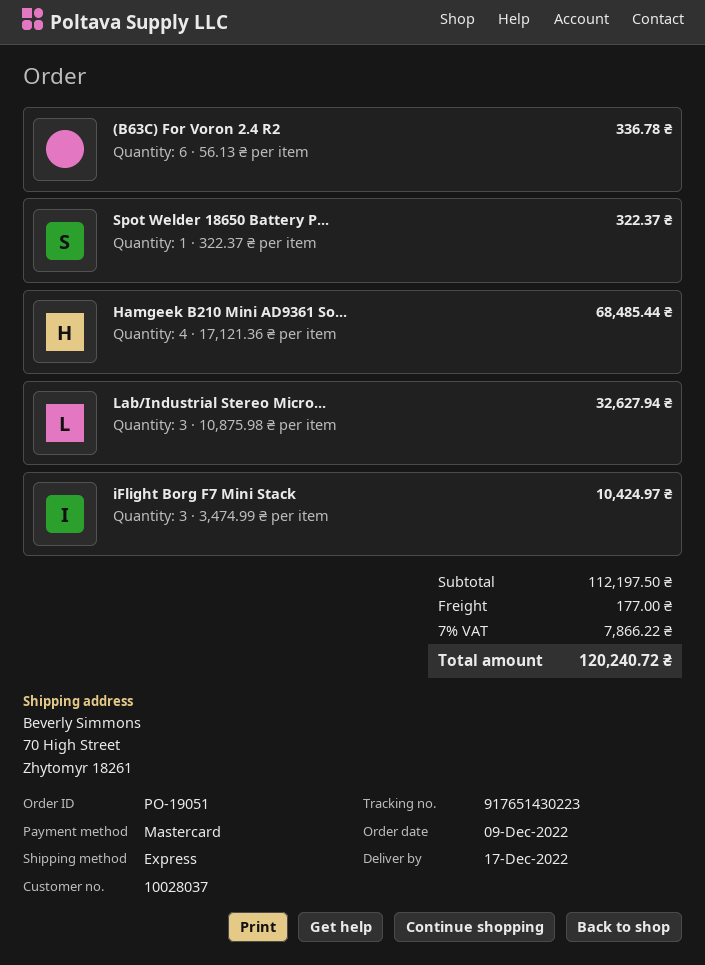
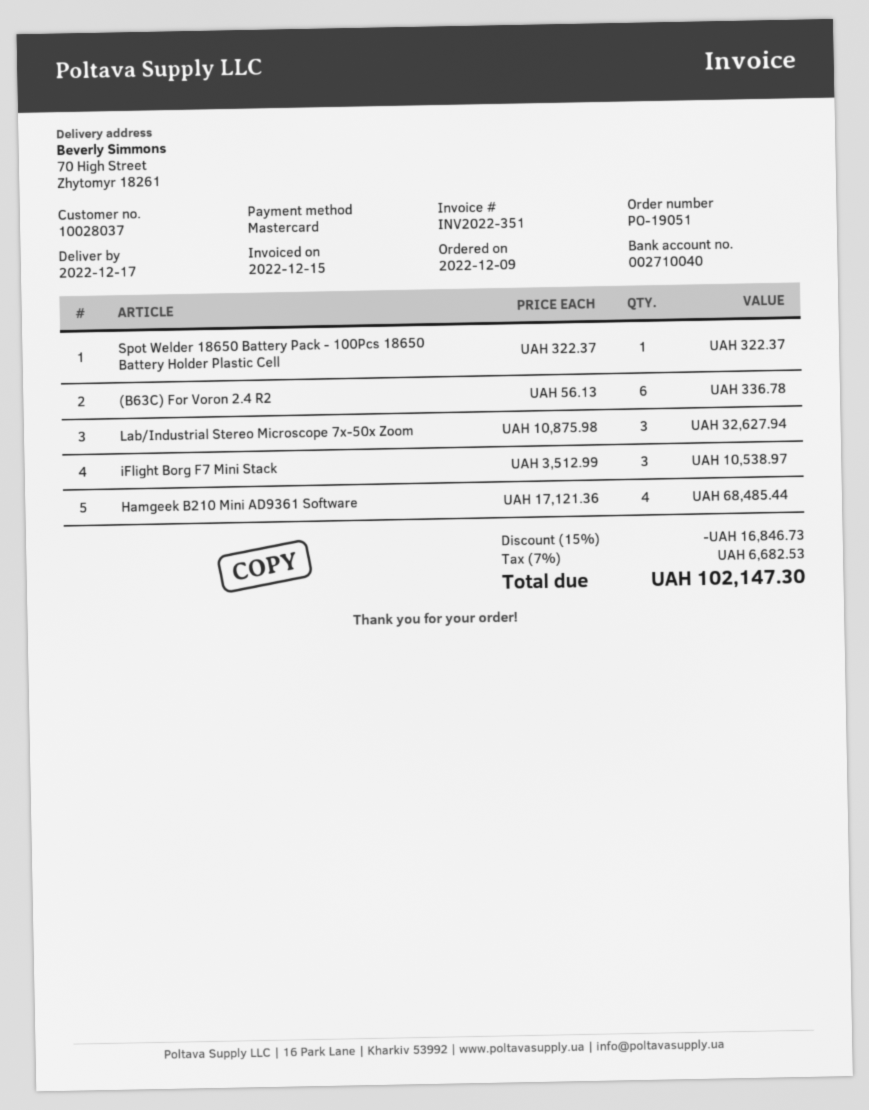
iFlight Borg F7 Mini Stack: 3 x 3474.99 = 10424.97 -> 3 x 3512.99 = 10538.97
discount: none -> 15% = 16846.73
shipping: 177.00 -> none
tax: 7% = 7866.22 -> 7% = 6682.53
total: 120240.72 -> 102147.30

